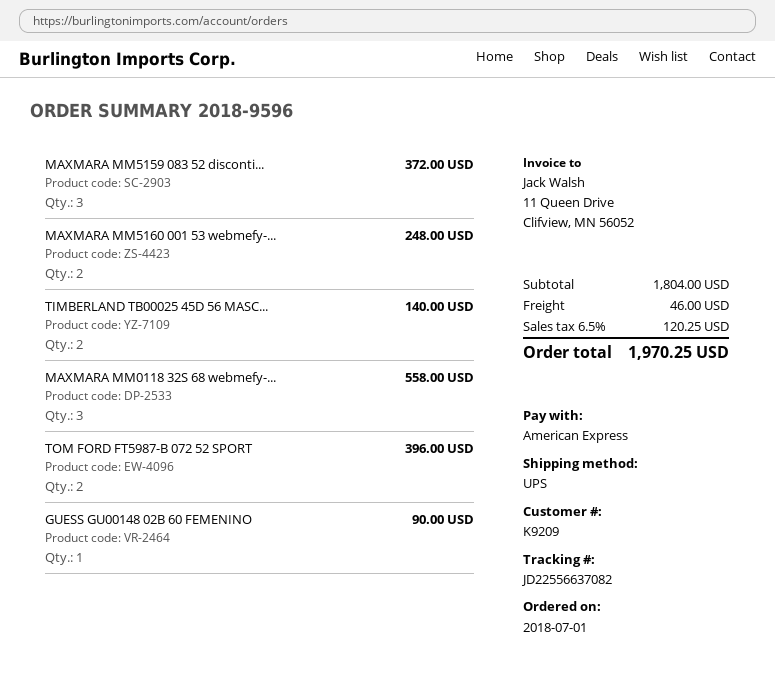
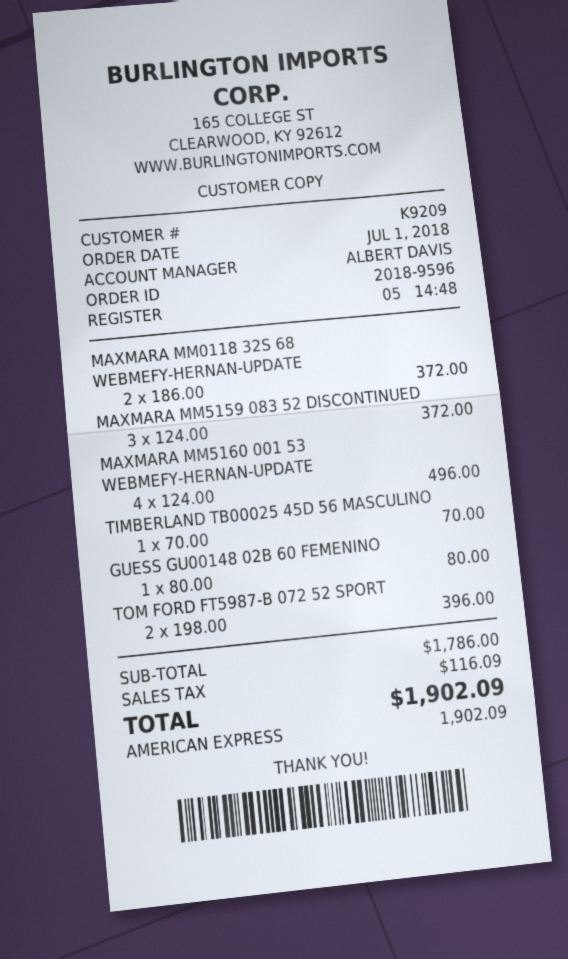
MAXMARA MM5160 001 53 webmefy-...: 2 for 248.00 -> 4 for 496.00
TIMBERLAND TB00025 45D 56 MASC...: 2 for 140.00 -> 1 for 70.00
MAXMARA MM0118 32S 68 webmefy-...: 3 for 558.00 -> 2 for 372.00
GUESS GU00148 02B 60 FEMENINO: 1 for 90.00 -> 1 for 80.00
subtotal: 1804.00 -> 1786.00
shipping: 46.00 -> none
tax: 120.25 -> 116.09
total: 1970.25 -> 1902.09

